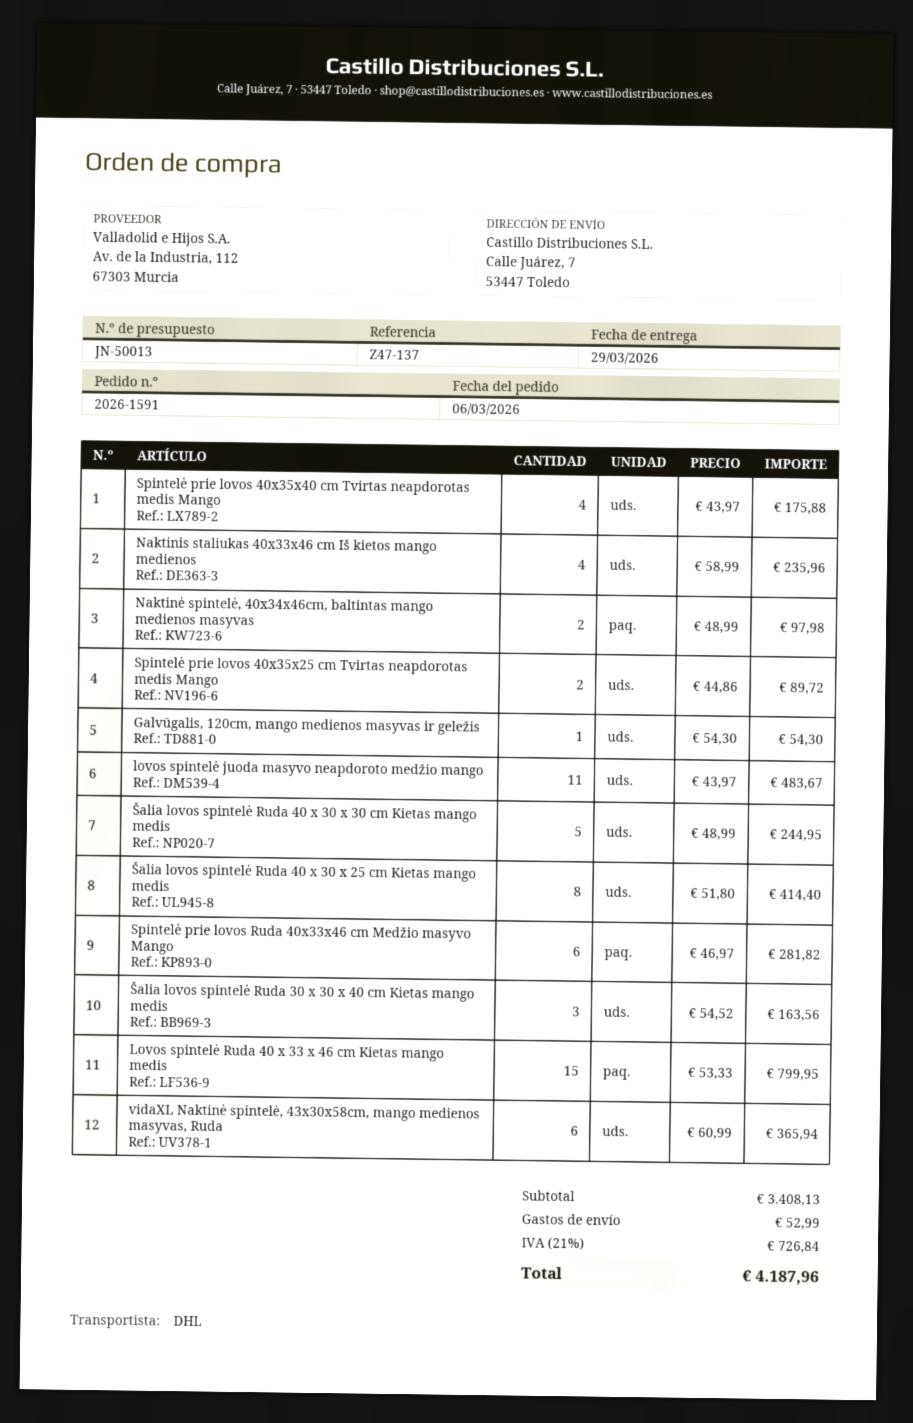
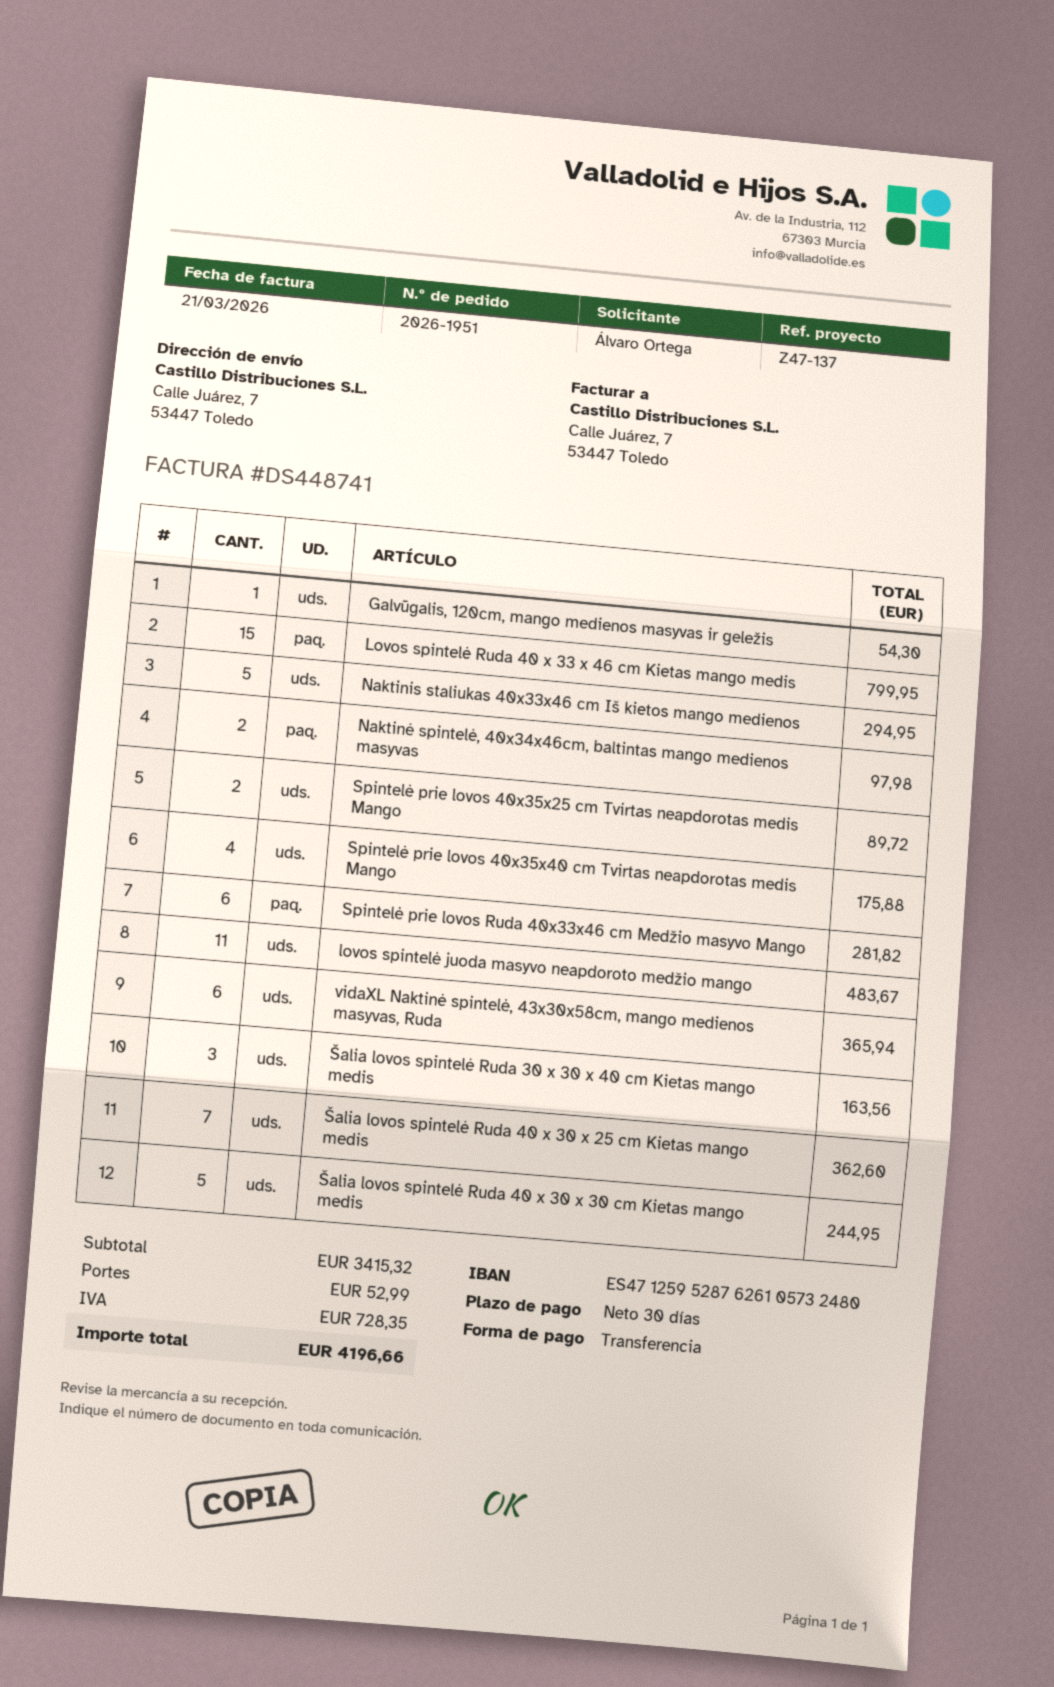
order number: 2026-1591 -> 2026-1951
Naktinis staliukas 40x33x46 cm Iš kietos mango medienos: 4 for 235.96 -> 5 for 294.95
Šalia lovos spintelė Ruda 40 x 30 x 25 cm Kietas mango medis: 8 for 414.40 -> 7 for 362.60
subtotal: 3408.13 -> 3415.32
tax: 726.84 -> 728.35
total: 4187.96 -> 4196.66

